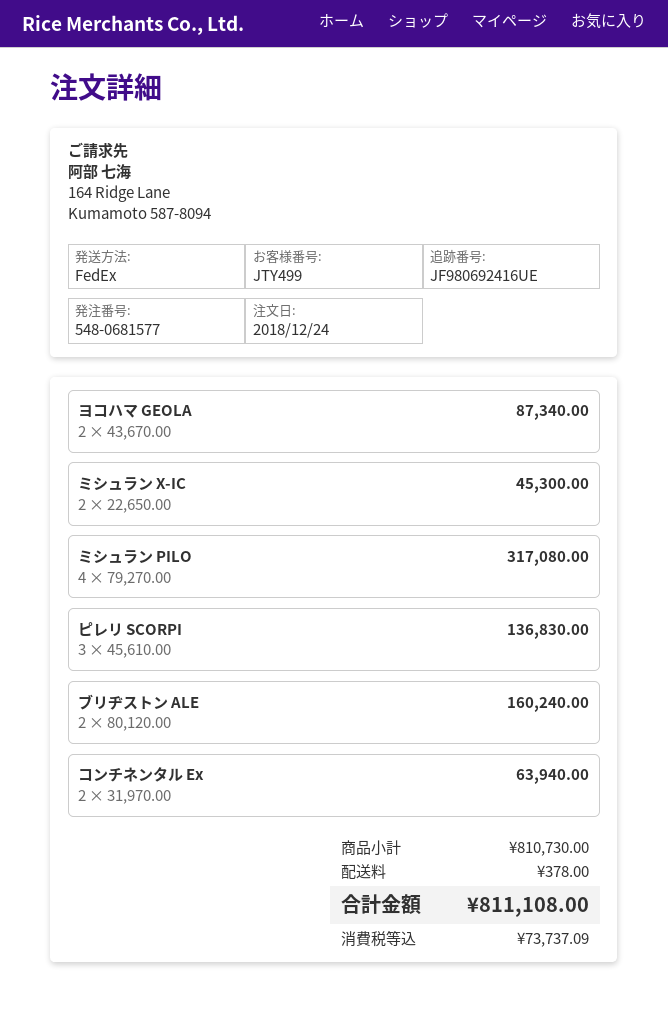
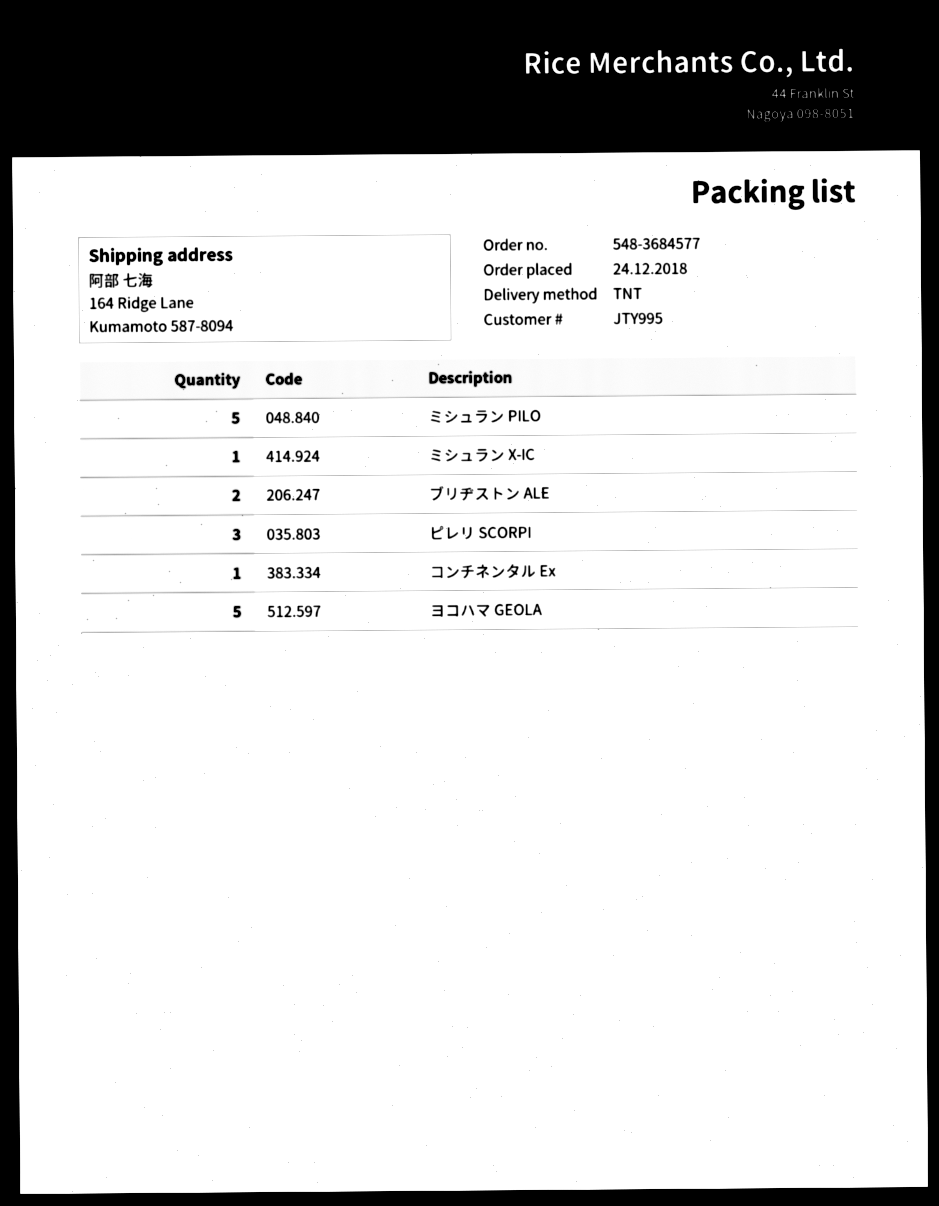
order number: 548-0681577 -> 548-3684577
customer number: JTY499 -> JTY995
shipping method: FedEx -> TNT
ヨコハマ GEOLA: 2 -> 5
ミシュラン X-IC: 2 -> 1
ミシュラン PILO: 4 -> 5
コンチネンタル Ex: 2 -> 1

